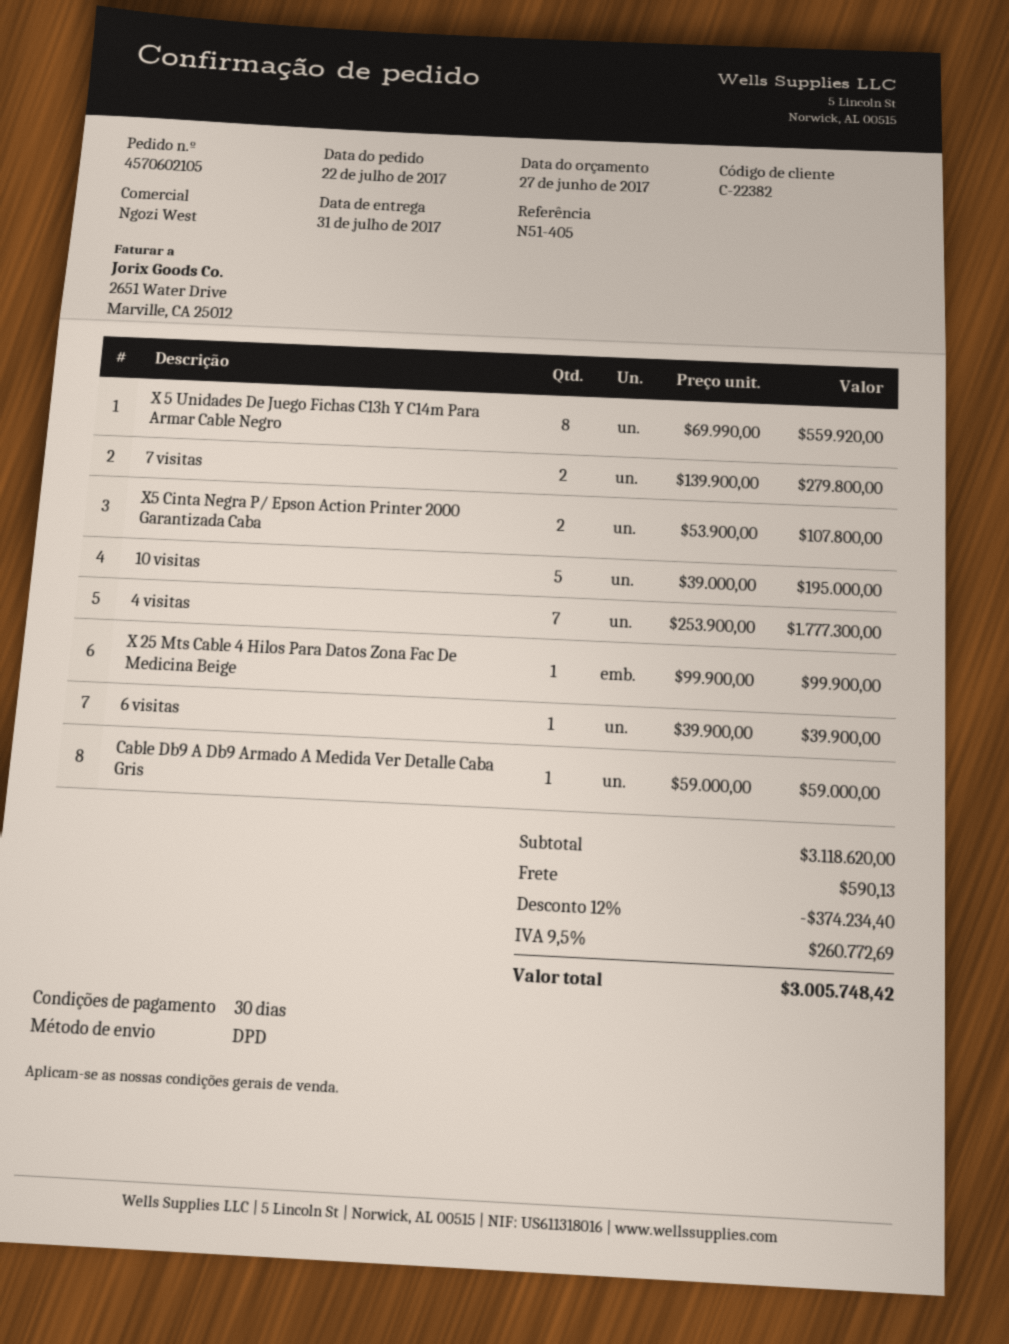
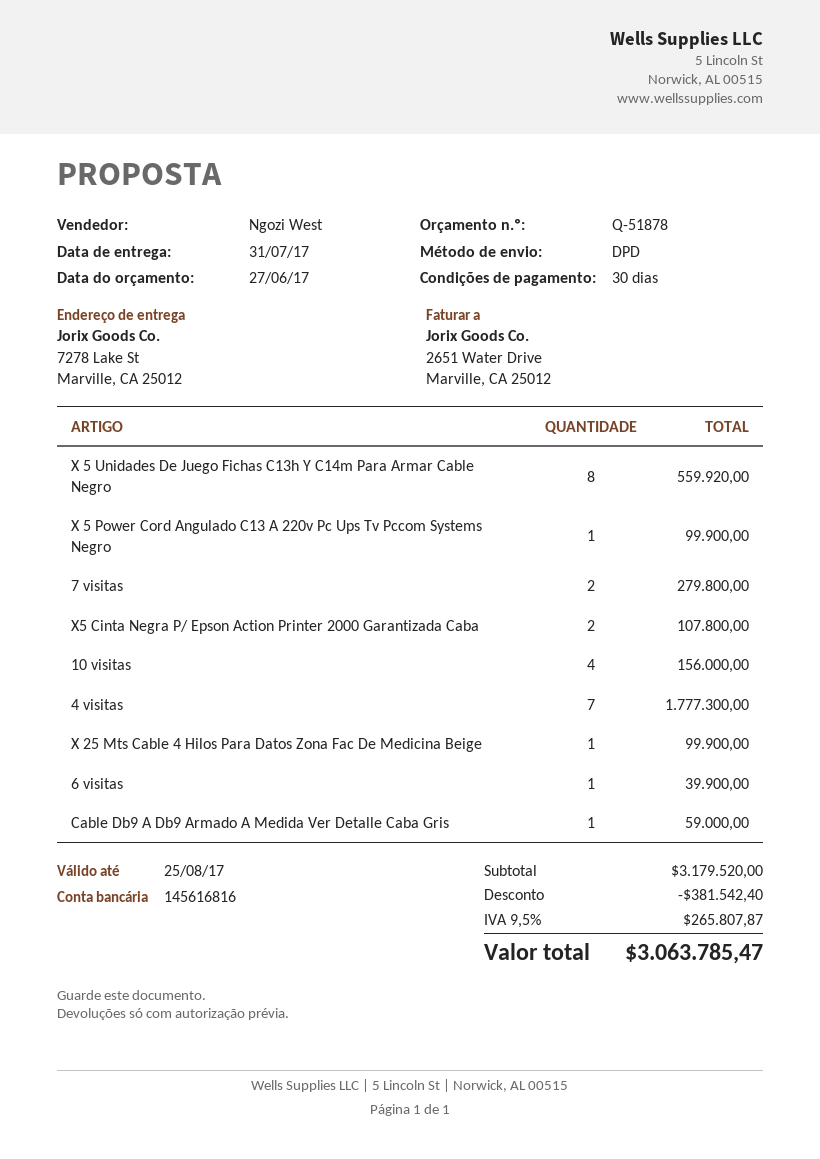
10 visitas: 5 for 195000.00 -> 4 for 156000.00
X 5 Power Cord Angulado C13 A 220v Pc Ups Tv Pccom Systems Negro: none -> 1 for 99900.00
subtotal: 3118620.00 -> 3179520.00
discount: 374234.40 -> 381542.40
shipping: 590.13 -> none
tax: 9.5% = 260772.69 -> 9.5% = 265807.87
total: 3005748.42 -> 3063785.47

